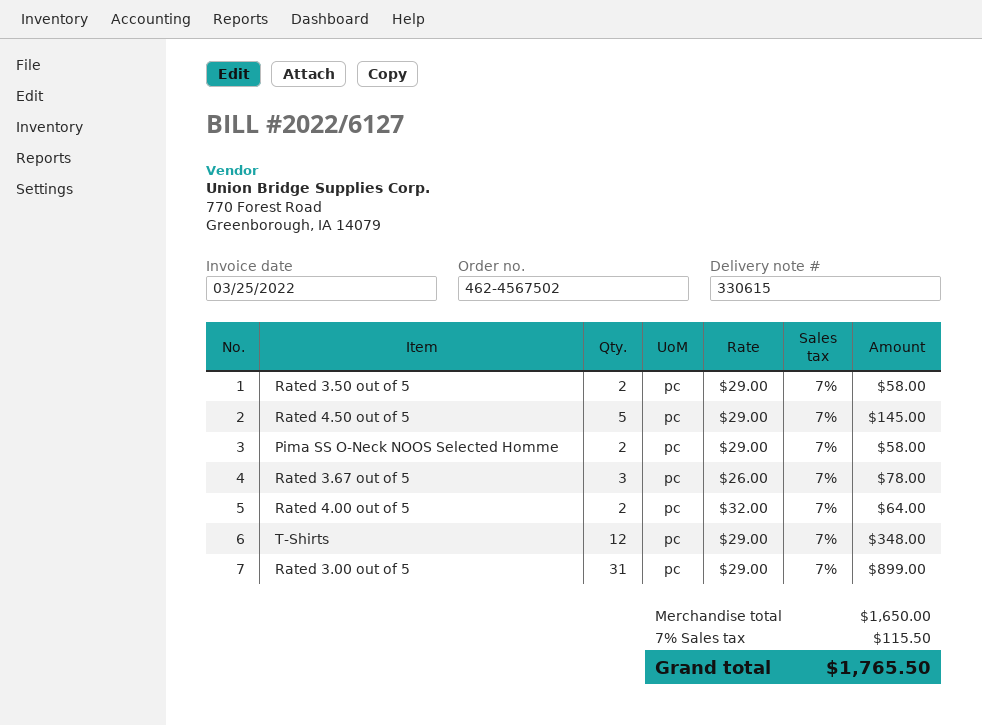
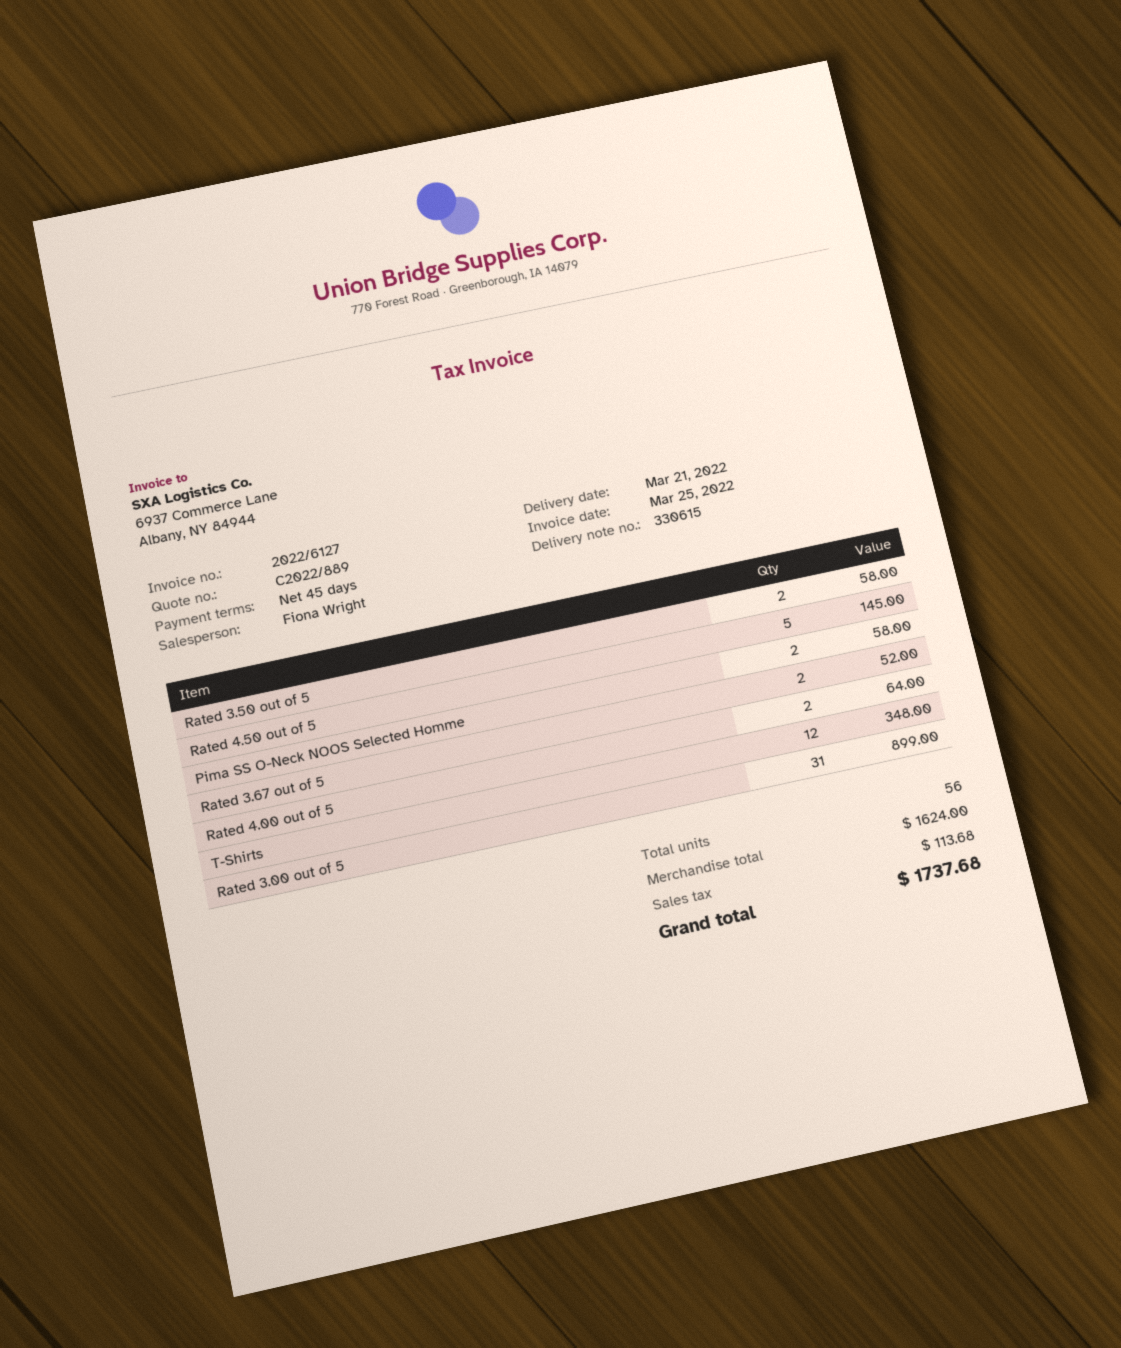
Rated 3.67 out of 5: 3 for 78.00 -> 2 for 52.00
subtotal: 1650.00 -> 1624.00
tax: 115.50 -> 113.68
total: 1765.50 -> 1737.68

